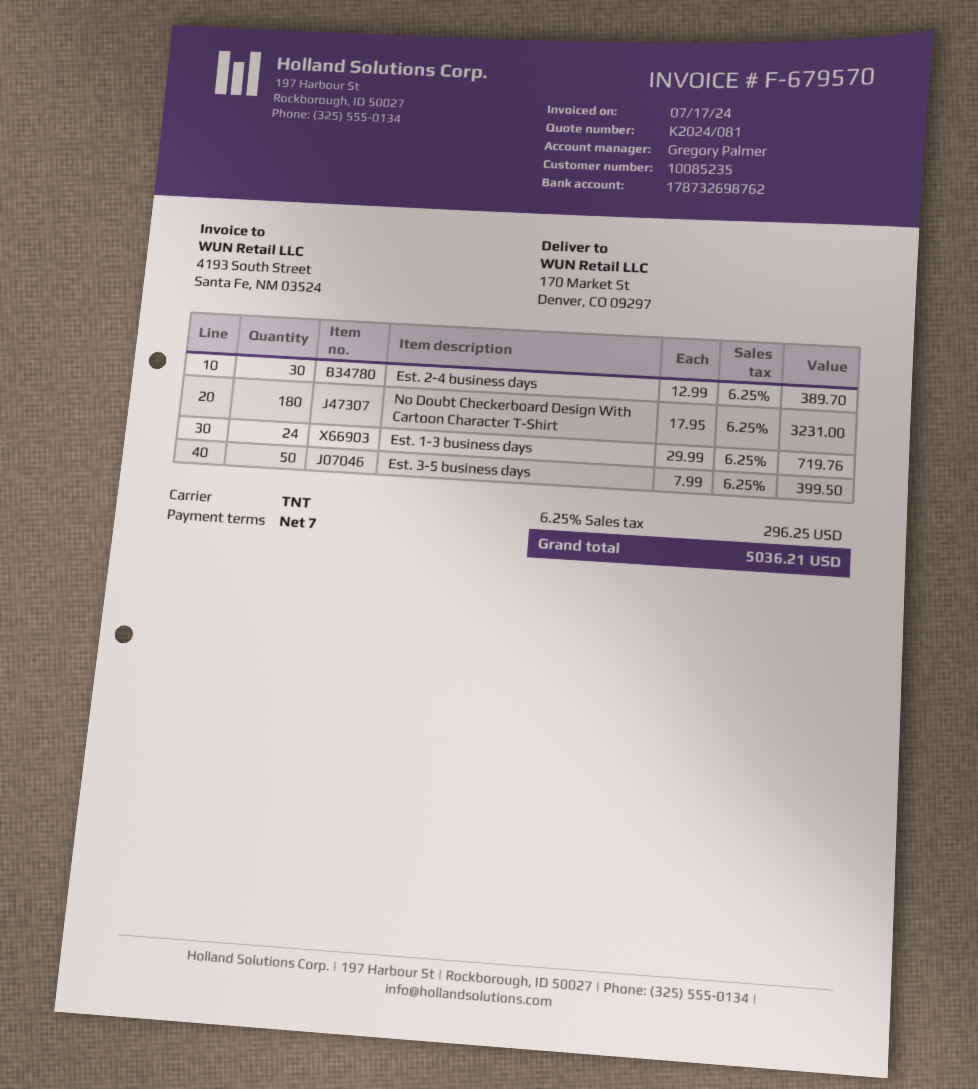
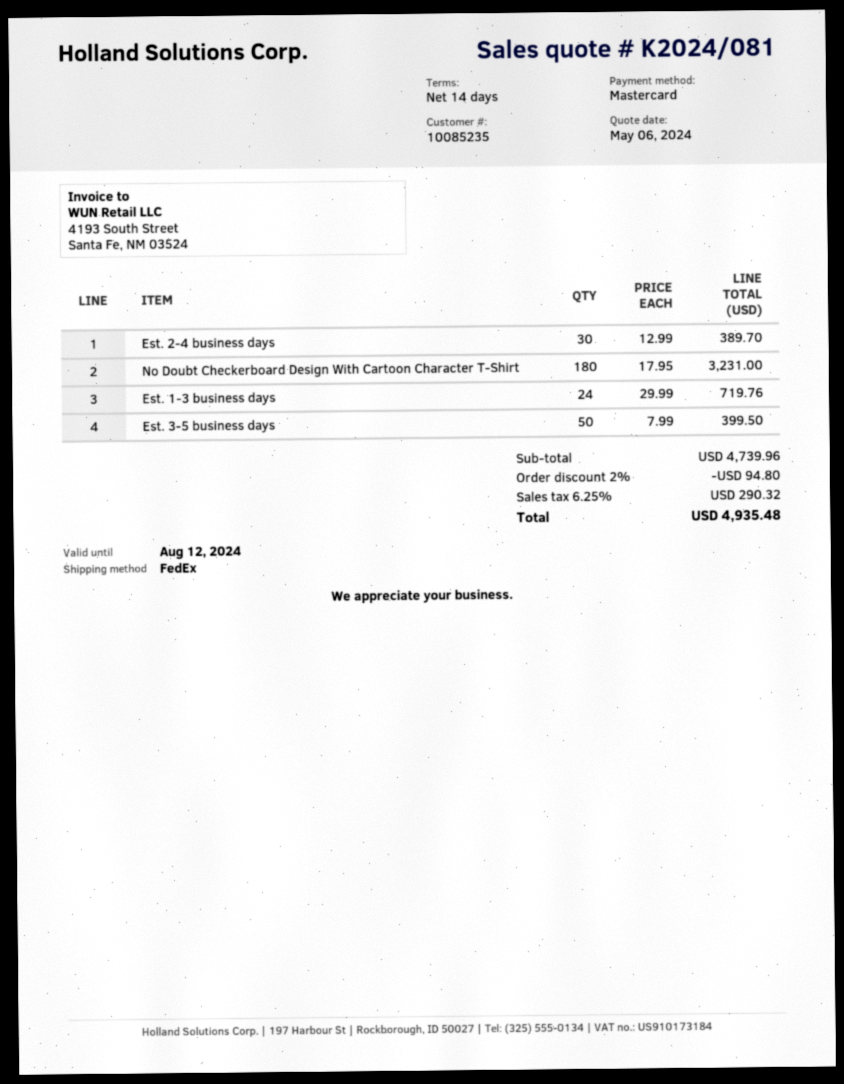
payment terms: 7 days -> 14 days
shipping method: TNT -> FedEx
discount: none -> 2% = 94.80
tax: 6.25% = 296.25 -> 6.25% = 290.32
total: 5036.21 -> 4935.48

